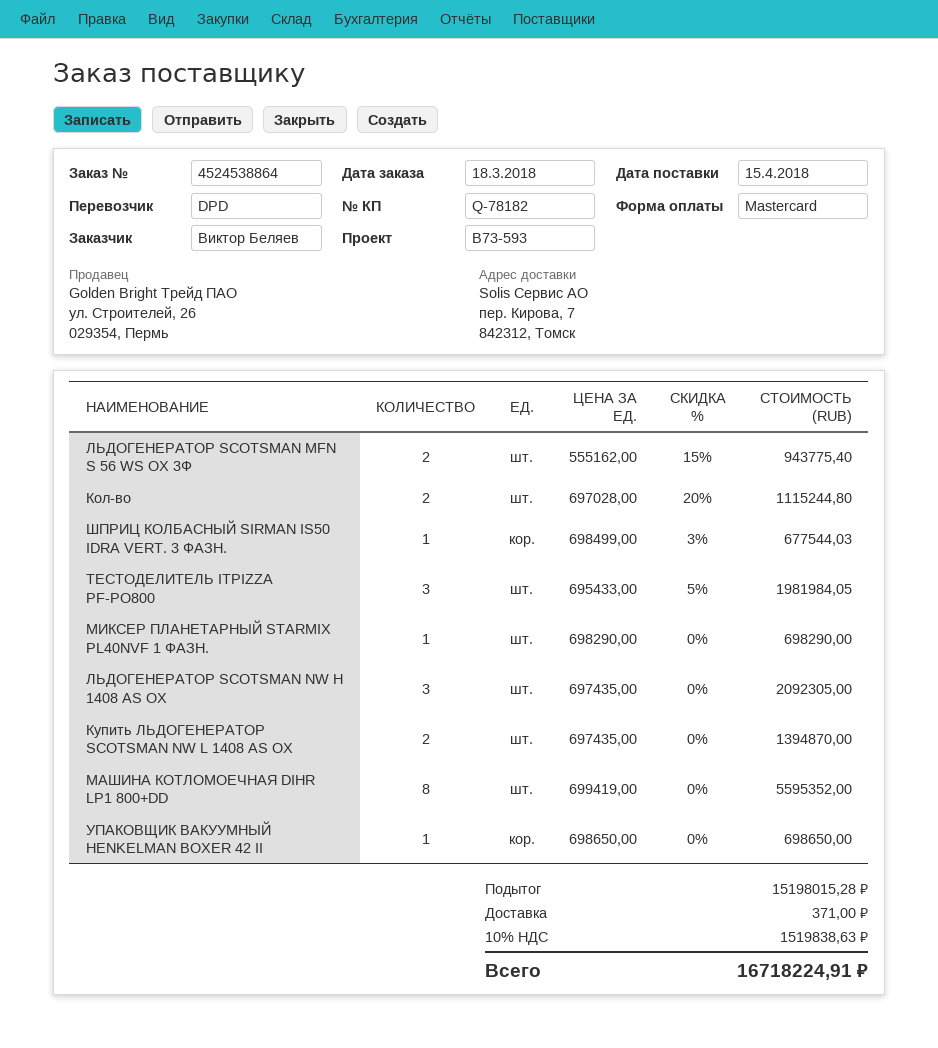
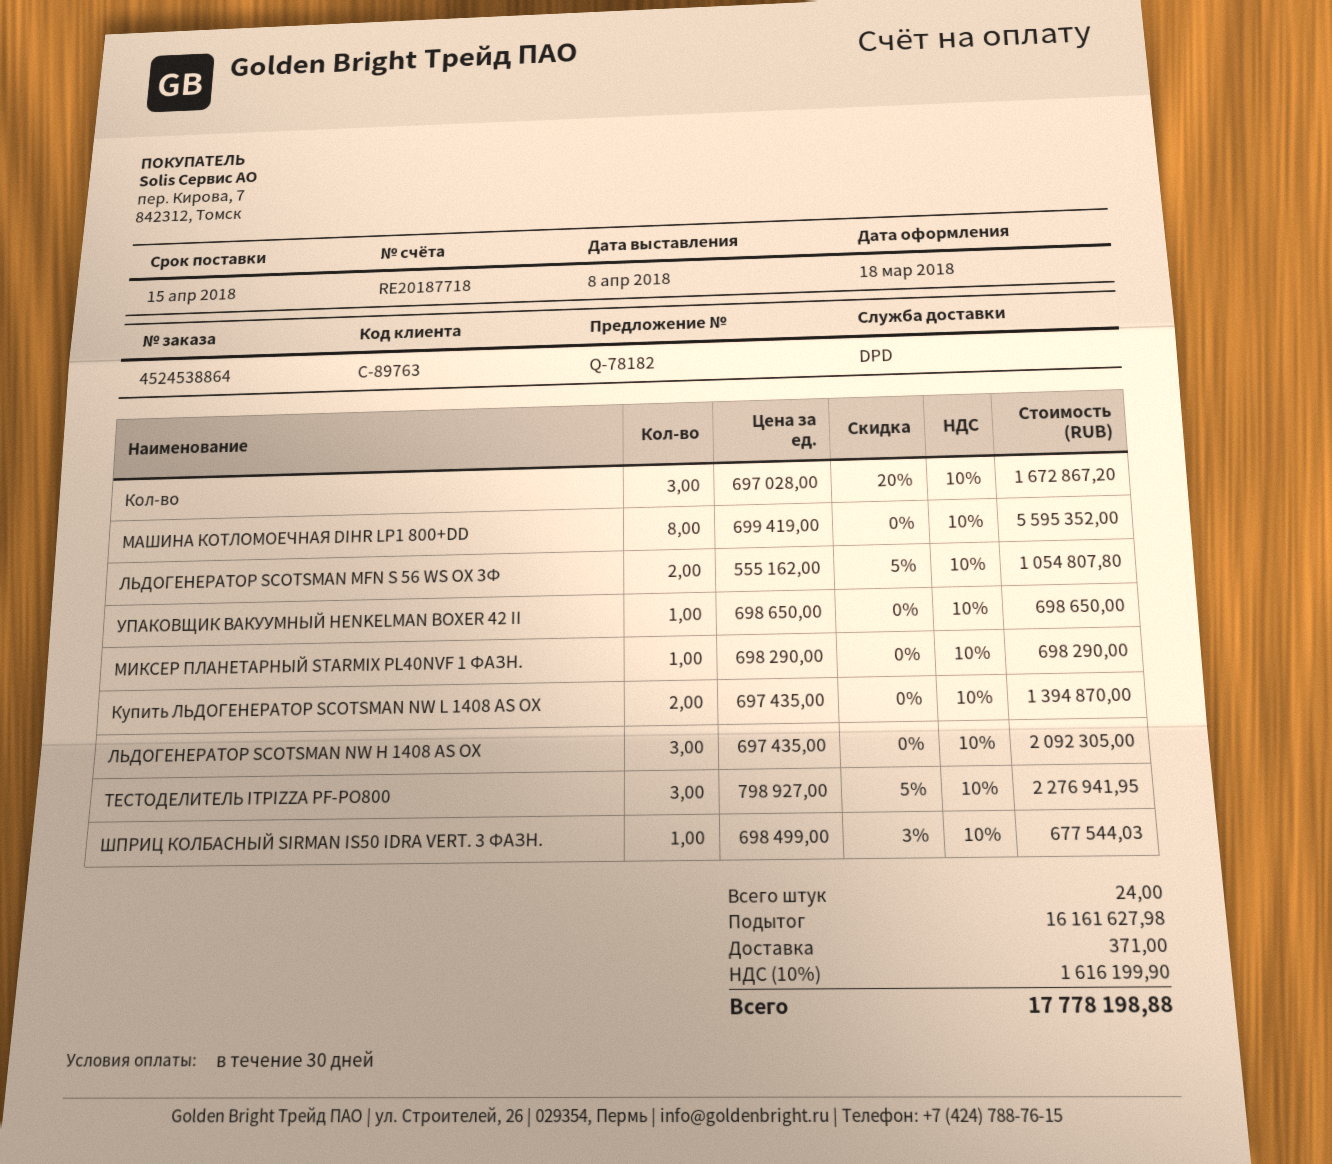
ЛЬДОГЕНЕРАТОР SCOTSMAN MFN S 56 WS OX 3Ф: 2 x 555162.00 - 15% = 943775.40 -> 2 x 555162.00 - 5% = 1054807.80
Кол-во: 2 x 697028.00 - 20% = 1115244.80 -> 3 x 697028.00 - 20% = 1672867.20
ТЕСТОДЕЛИТЕЛЬ ITPIZZA PF-PO800: 3 x 695433.00 - 5% = 1981984.05 -> 3 x 798927.00 - 5% = 2276941.95
subtotal: 15198015.28 -> 16161627.98
tax: 10% = 1519838.63 -> 10% = 1616199.90
total: 16718224.91 -> 17778198.88

